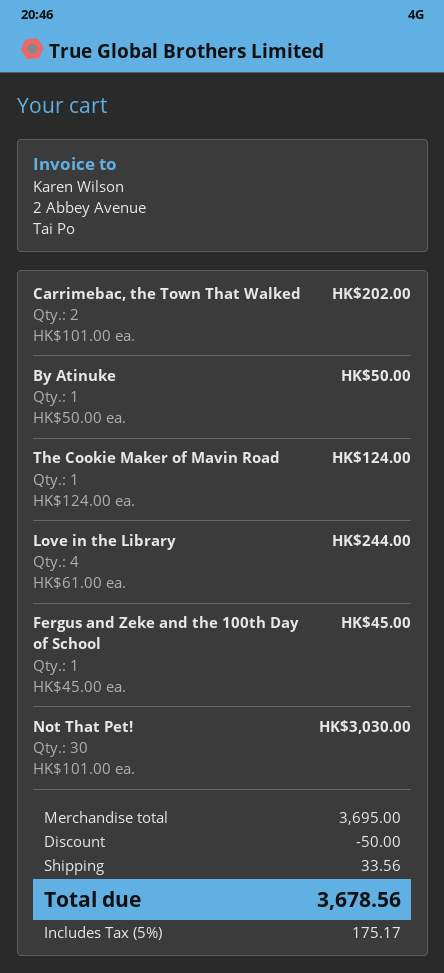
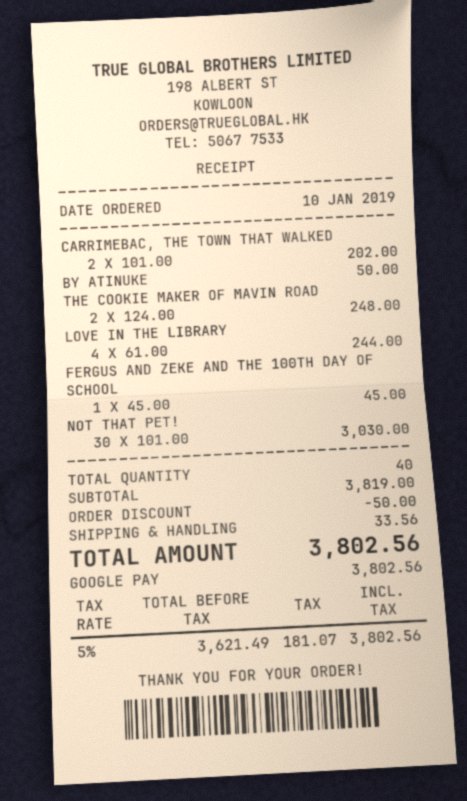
The Cookie Maker of Mavin Road: 1 x 124.00 = 124.00 -> 2 x 124.00 = 248.00
subtotal: 3695.00 -> 3819.00
tax: 5% = 175.17 -> 5% = 181.07
total: 3678.56 -> 3802.56

